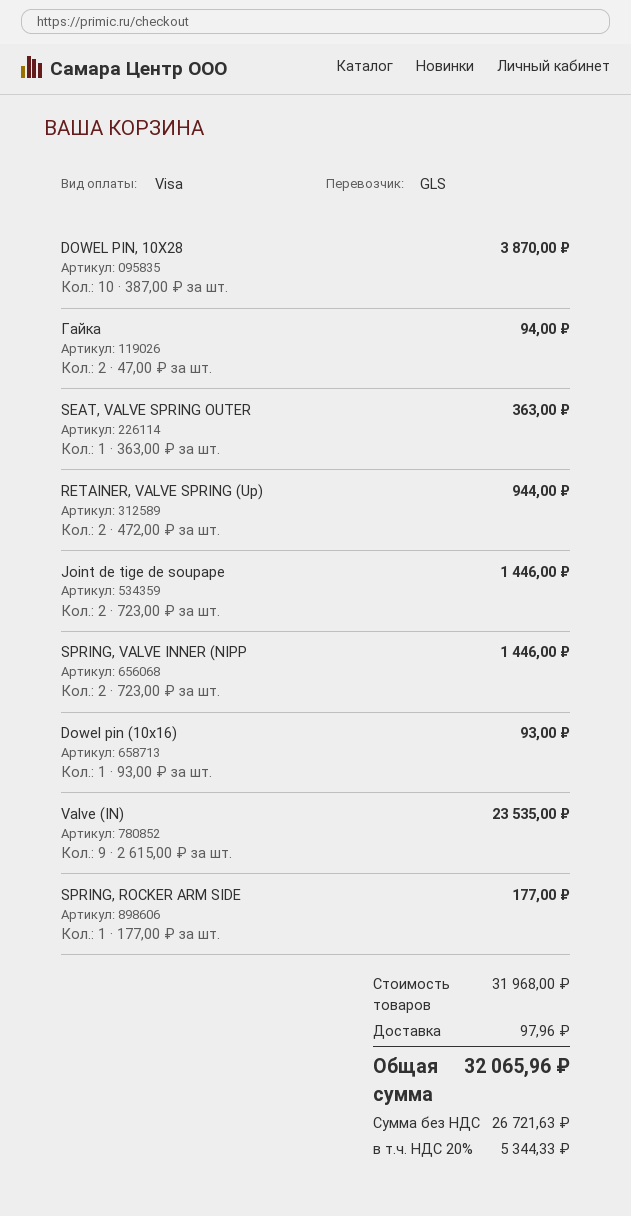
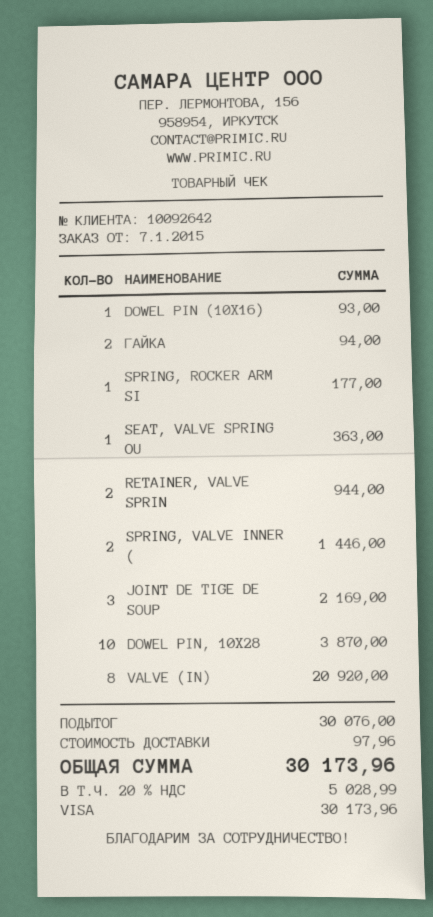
Joint de tige de soupape: 2 for 1446.00 -> 3 for 2169.00
Valve (IN): 9 for 23535.00 -> 8 for 20920.00
subtotal: 31968.00 -> 30076.00
tax: 20% = 5344.33 -> 20% = 5028.99
total: 32065.96 -> 30173.96

